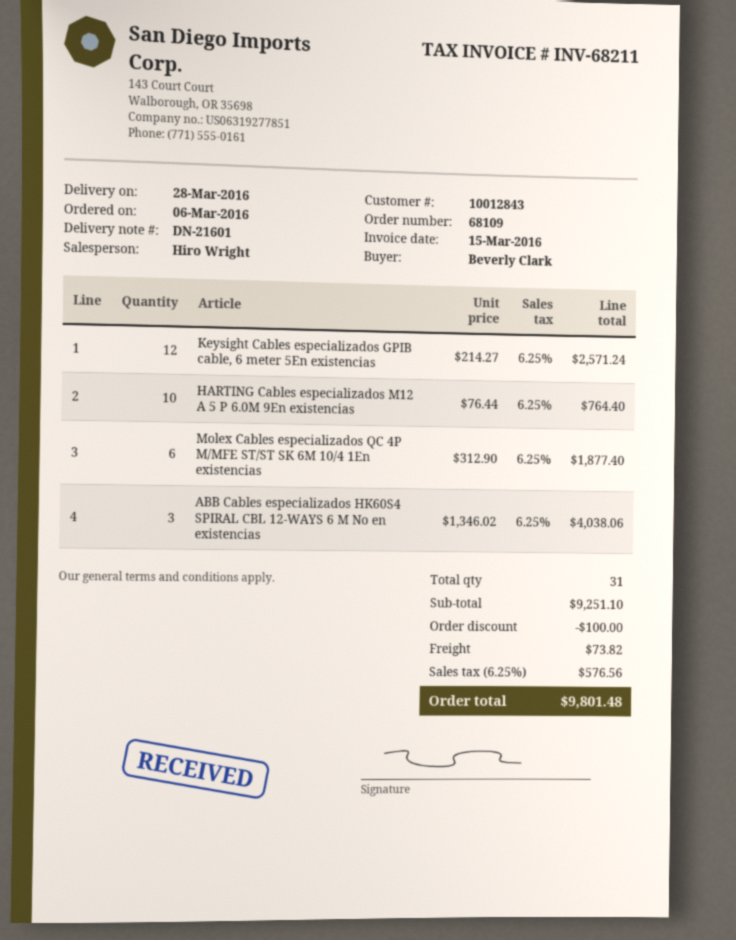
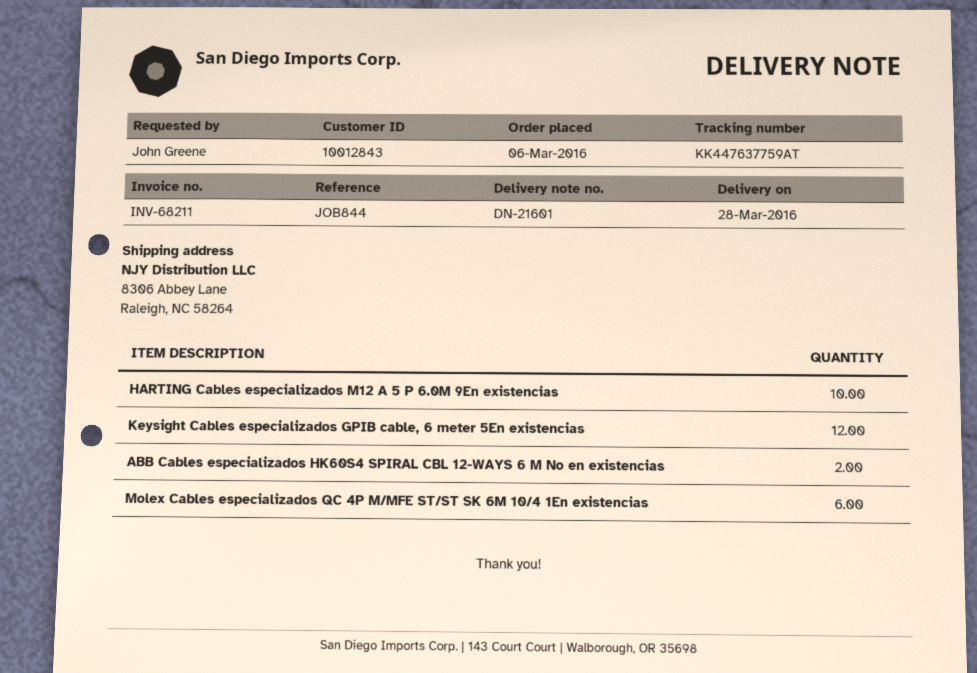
ordered by: Beverly Clark -> John Greene
ABB Cables especializados HK60S4 SPIRAL CBL 12-WAYS 6 M No en existencias: 3 -> 2

